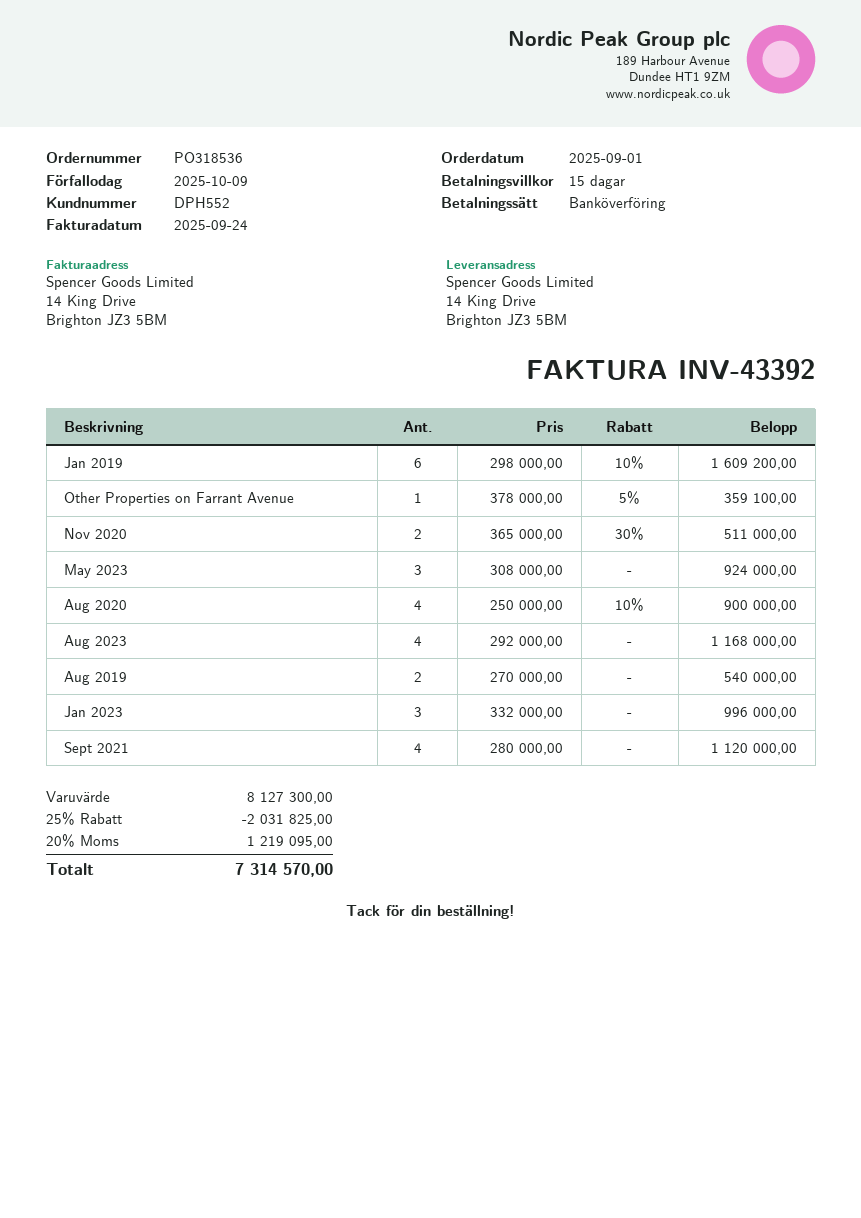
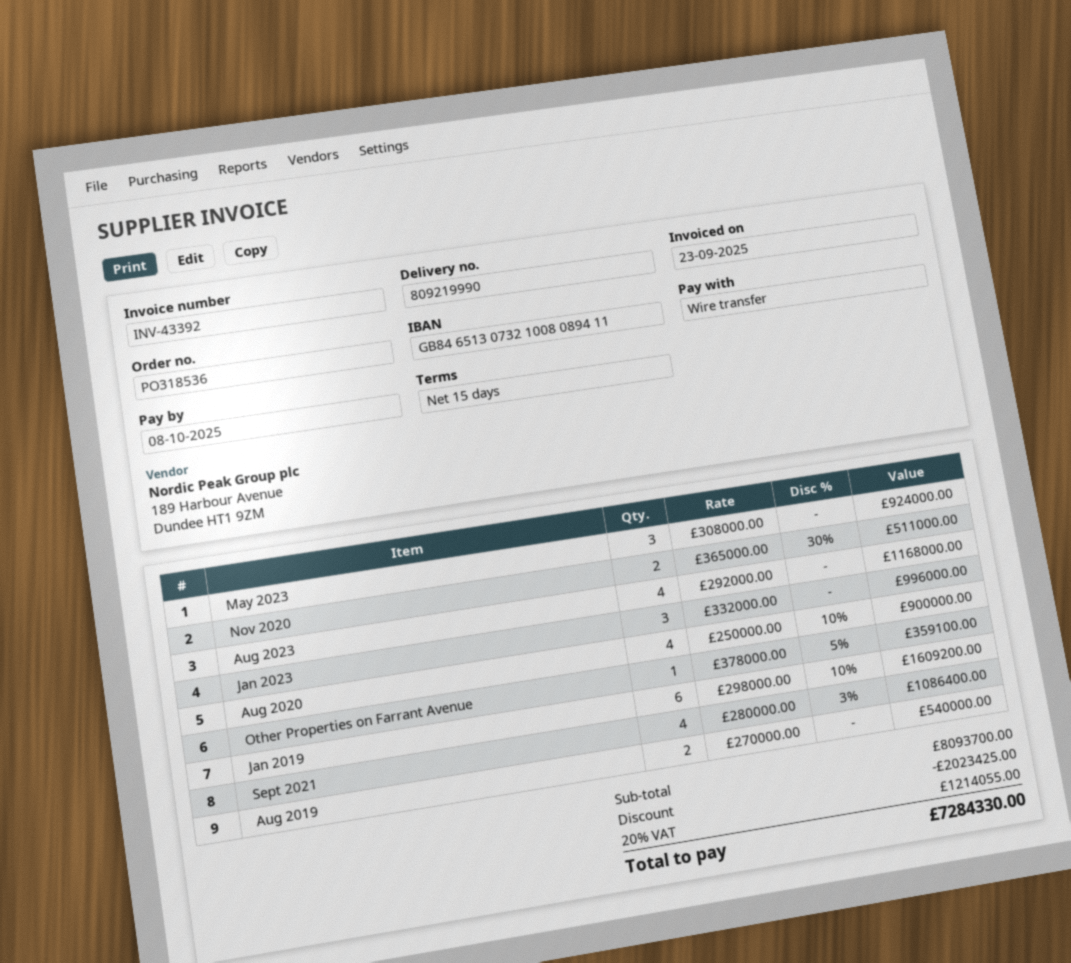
invoice date: 2025-09-24 -> 2025-09-23
due date: 2025-10-09 -> 2025-10-08
Sept 2021: 4 x 280000.00 = 1120000.00 -> 4 x 280000.00 - 3% = 1086400.00
subtotal: 8127300.00 -> 8093700.00
discount: 2031825.00 -> 2023425.00
tax: 20% = 1219095.00 -> 20% = 1214055.00
total: 7314570.00 -> 7284330.00

